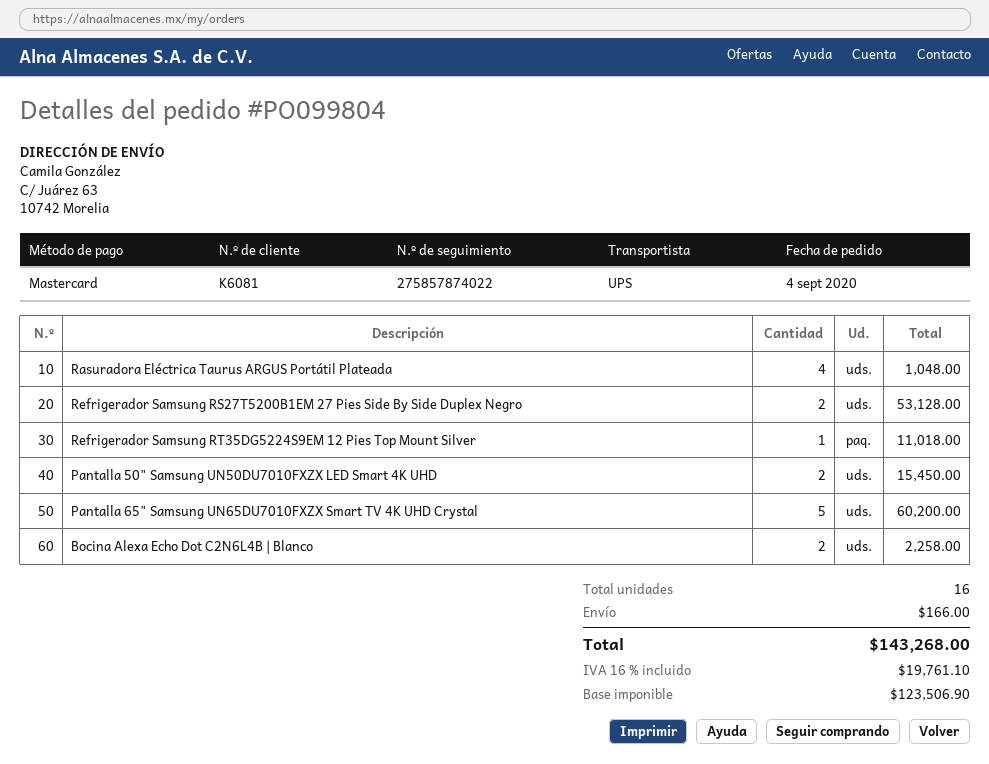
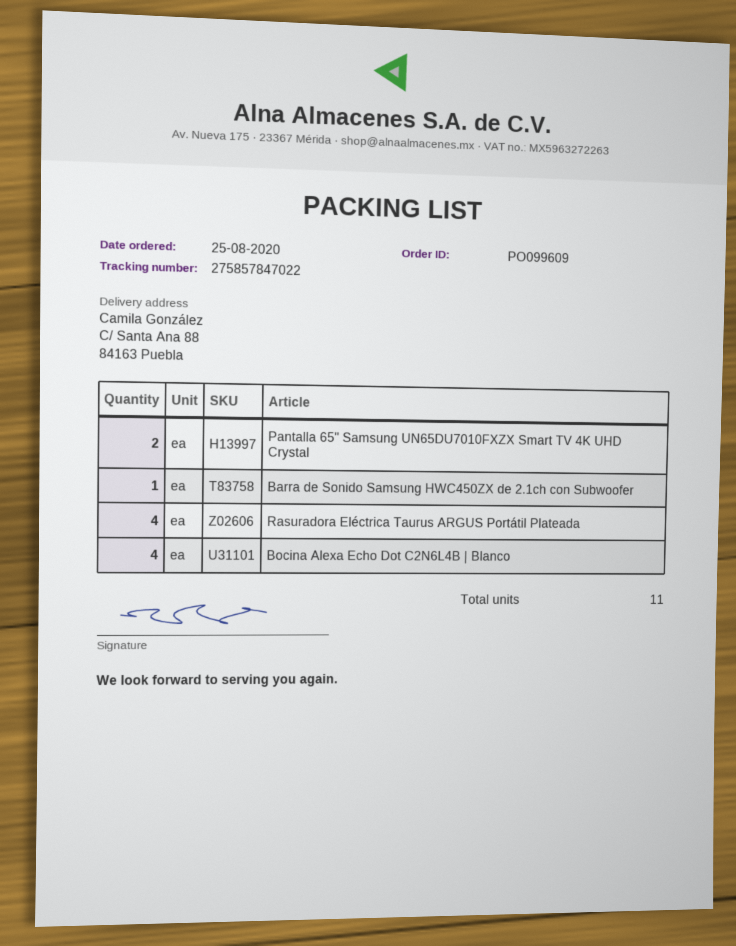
order number: PO099804 -> PO099609
order date: 2020-09-04 -> 2020-08-25
tracking number: 275857874022 -> 275857847022
ship to: C/ Juárez 63, 10742 Morelia -> C/ Santa Ana 88, 84163 Puebla
Refrigerador Samsung RS27T5200B1EM 27 Pies Side By Side Duplex Negro: 2 -> none
Refrigerador Samsung RT35DG5224S9EM 12 Pies Top Mount Silver: 1 -> none
Pantalla 50" Samsung UN50DU7010FXZX LED Smart 4K UHD: 2 -> none
Pantalla 65" Samsung UN65DU7010FXZX Smart TV 4K UHD Crystal: 5 -> 2
Bocina Alexa Echo Dot C2N6L4B | Blanco: 2 -> 4
Barra de Sonido Samsung HWC450ZX de 2.1ch con Subwoofer: none -> 1
total quantity: 16 -> 11

